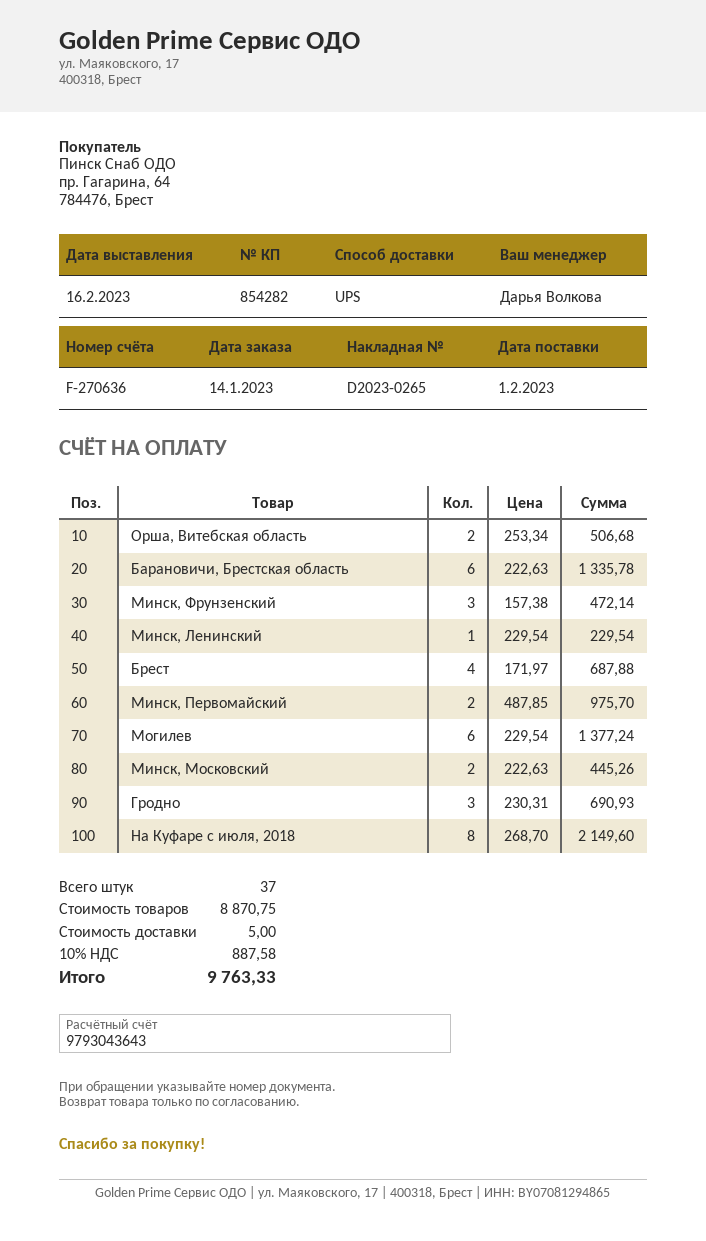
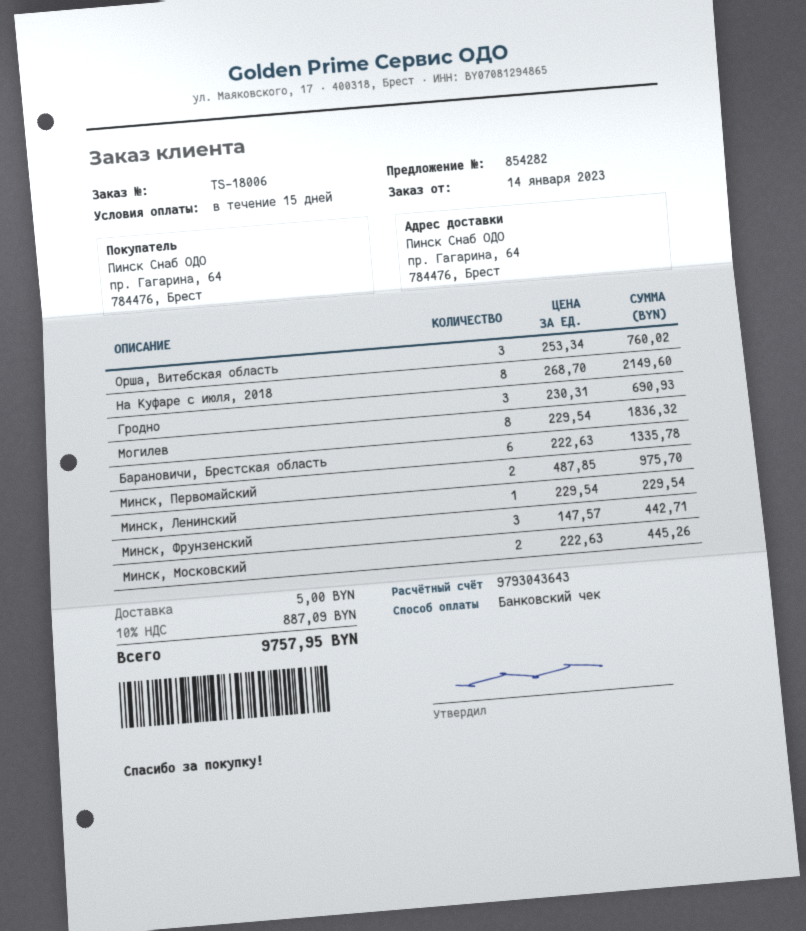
Орша, Витебская область: 2 x 253.34 = 506.68 -> 3 x 253.34 = 760.02
Минск, Фрунзенский: 3 x 157.38 = 472.14 -> 3 x 147.57 = 442.71
Брест: 4 x 171.97 = 687.88 -> none
Могилев: 6 x 229.54 = 1377.24 -> 8 x 229.54 = 1836.32
tax: 10% = 887.58 -> 10% = 887.09
total: 9763.33 -> 9757.95

